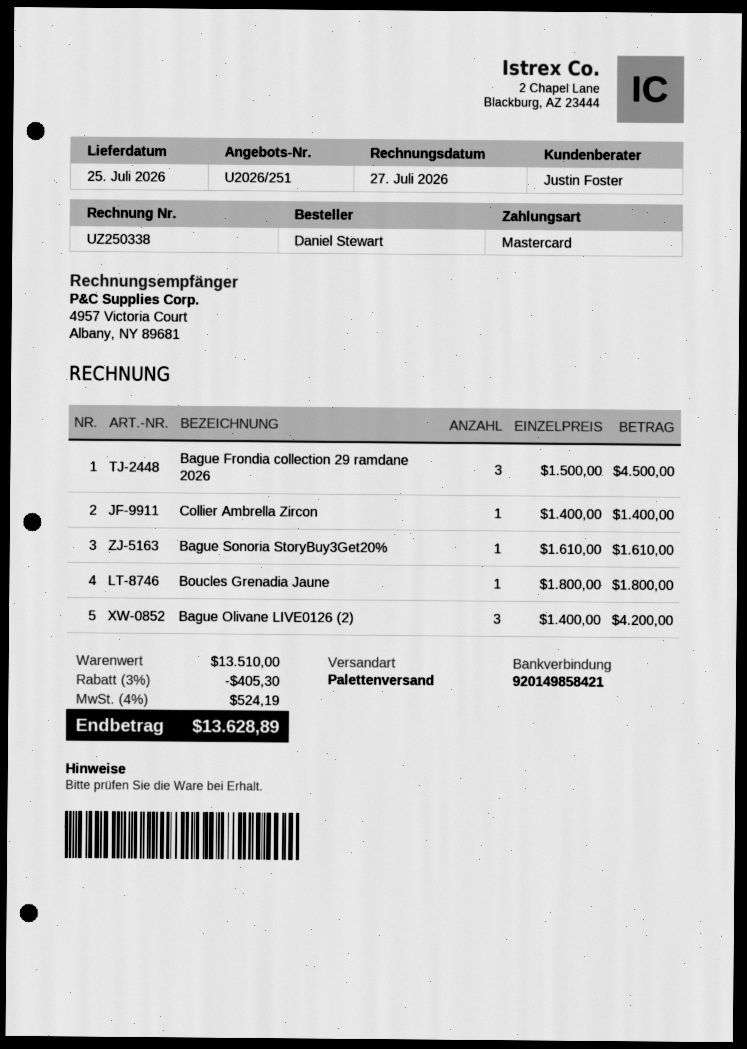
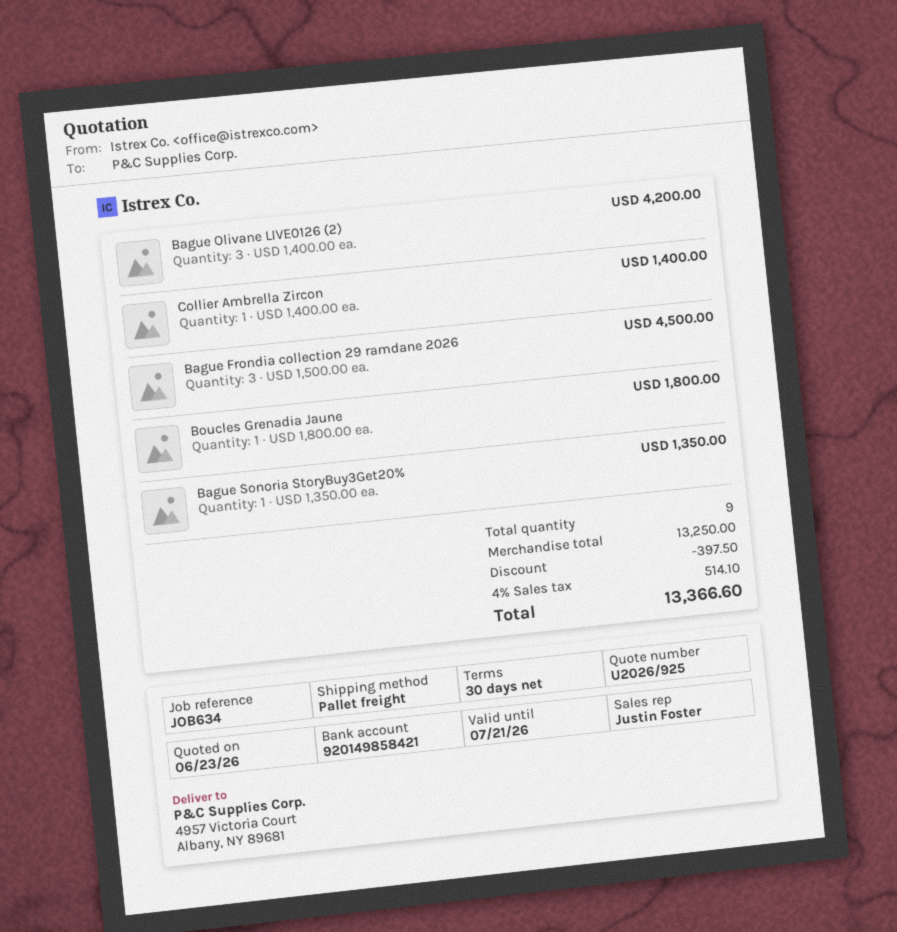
quote number: U2026/251 -> U2026/925
Bague Sonoria StoryBuy3Get20%: 1 x 1610.00 = 1610.00 -> 1 x 1350.00 = 1350.00
subtotal: 13510.00 -> 13250.00
discount: 405.30 -> 397.50
tax: 4% = 524.19 -> 4% = 514.10
total: 13628.89 -> 13366.60

